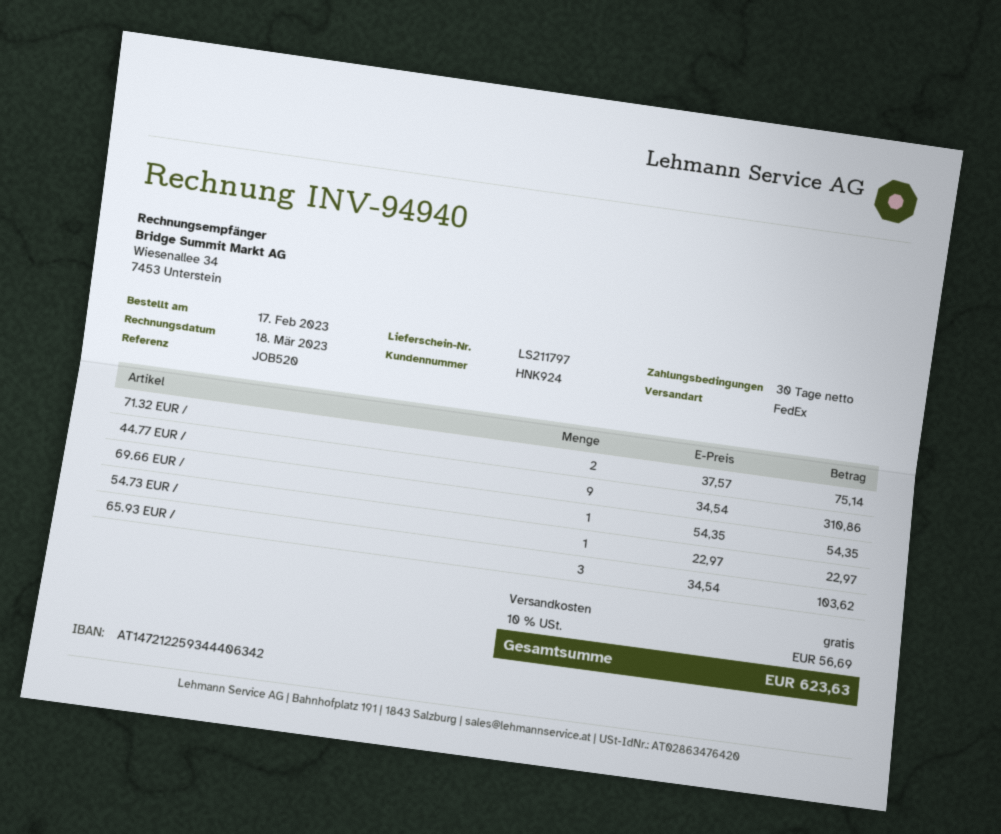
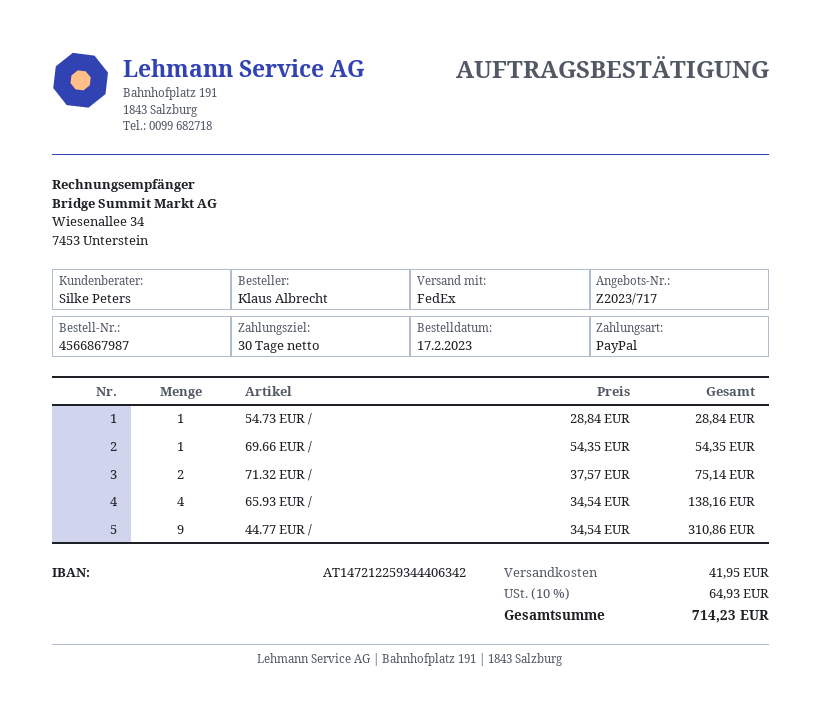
54.73 EUR /: 1 x 22.97 = 22.97 -> 1 x 28.84 = 28.84
65.93 EUR /: 3 x 34.54 = 103.62 -> 4 x 34.54 = 138.16
shipping: 0.00 -> 41.95
tax: 10% = 56.69 -> 10% = 64.93
total: 623.63 -> 714.23

